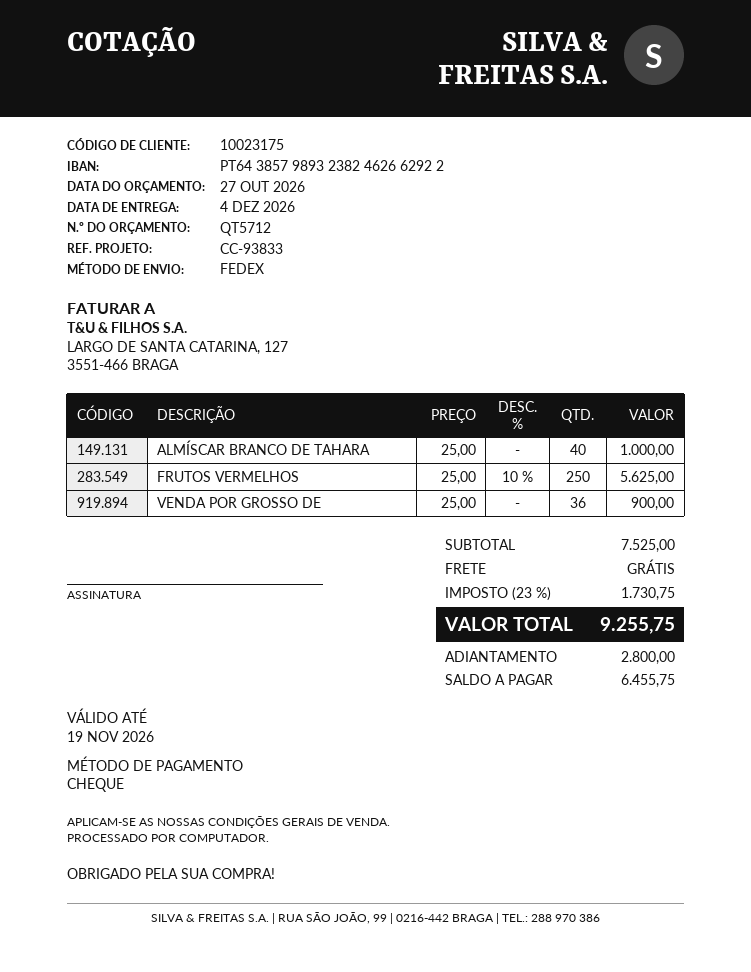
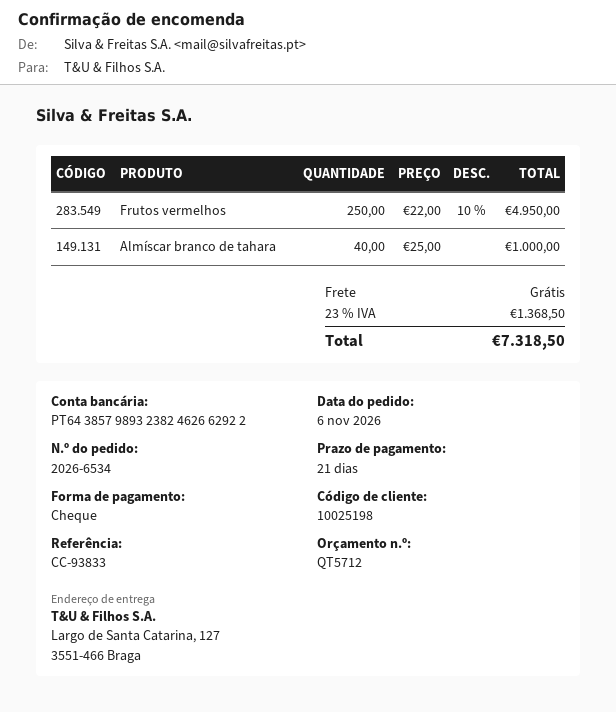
customer number: 10023175 -> 10025198
FRUTOS VERMELHOS: 250 x 25.00 - 10% = 5625.00 -> 250 x 22.00 - 10% = 4950.00
VENDA POR GROSSO DE: 36 x 25.00 = 900.00 -> none
tax: 23% = 1730.75 -> 23% = 1368.50
total: 9255.75 -> 7318.50

